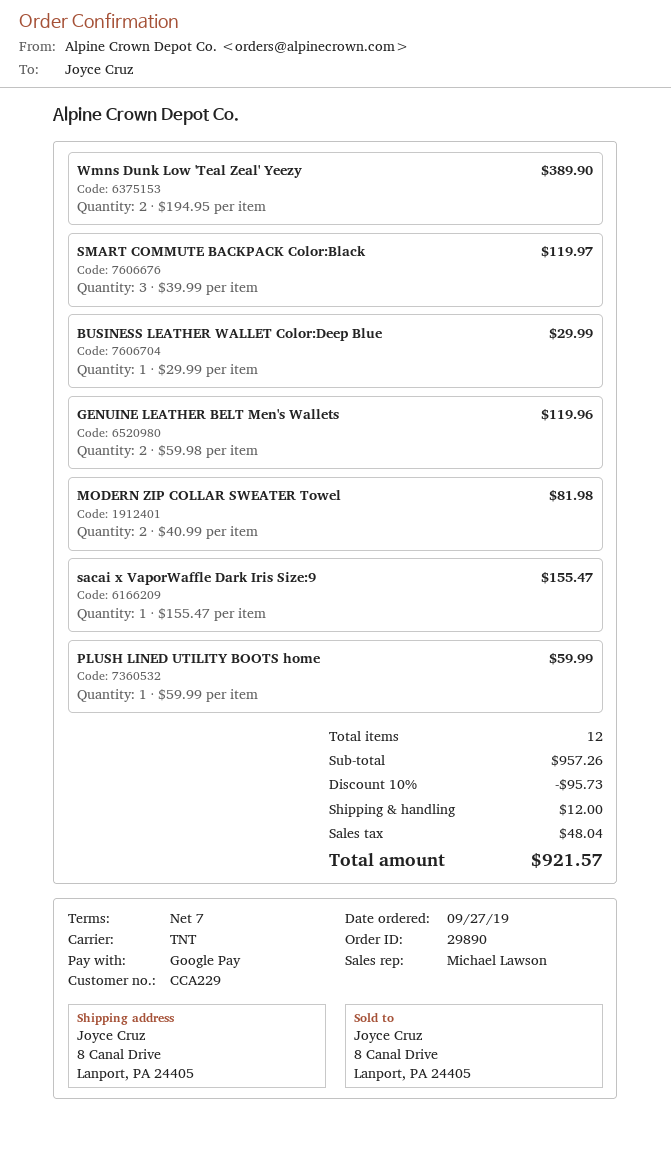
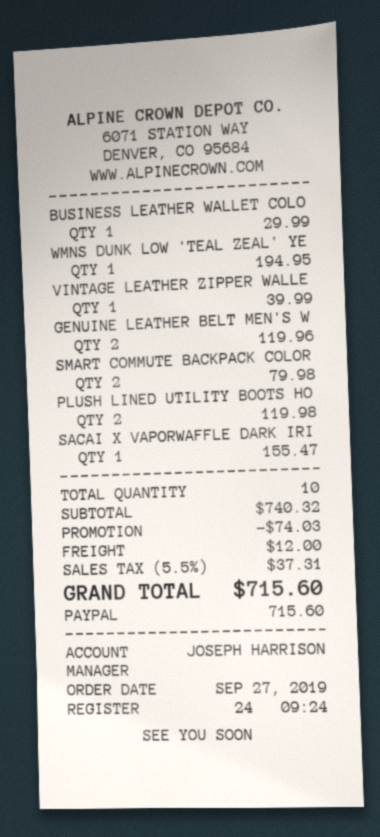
sales rep: Michael Lawson -> JOSEPH HARRISON
payment method: Google Pay -> PayPal
Wmns Dunk Low 'Teal Zeal' Yeezy: 2 for 389.90 -> 1 for 194.95
SMART COMMUTE BACKPACK Color:Black: 3 for 119.97 -> 2 for 79.98
MODERN ZIP COLLAR SWEATER Towel: 2 for 81.98 -> none
PLUSH LINED UTILITY BOOTS home: 1 for 59.99 -> 2 for 119.98
VINTAGE LEATHER ZIPPER WALLE: none -> 1 for 39.99
total quantity: 12 -> 10
subtotal: 957.26 -> 740.32
discount: 95.73 -> 74.03
tax: 48.04 -> 37.31
total: 921.57 -> 715.60

